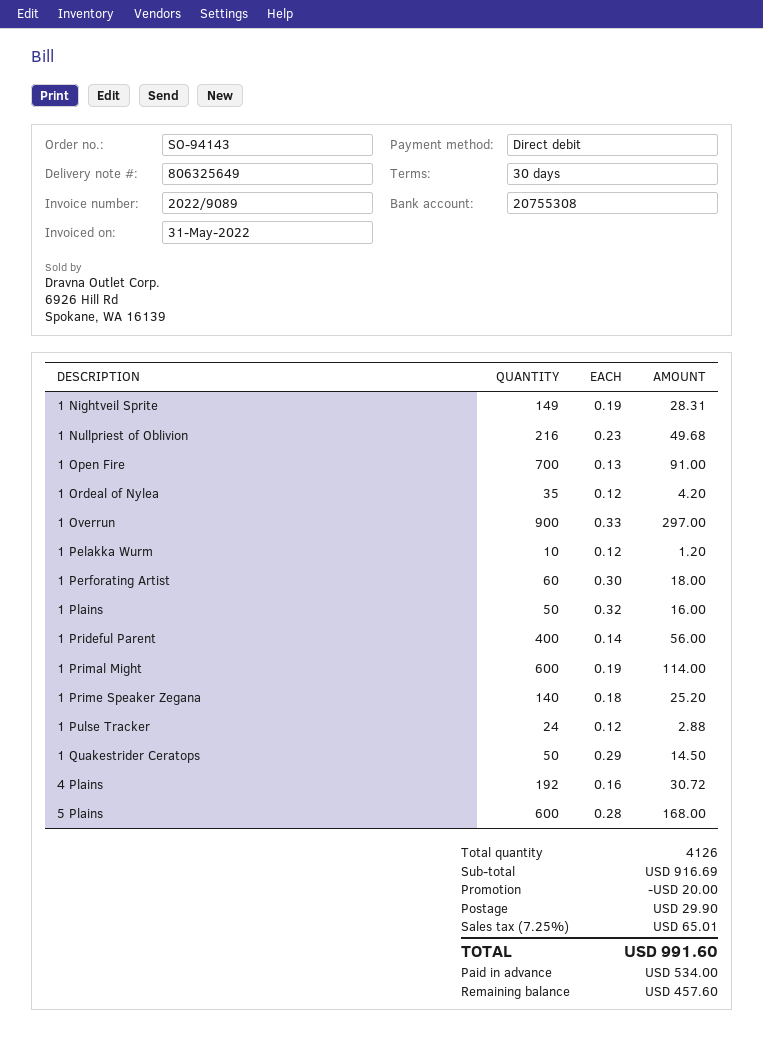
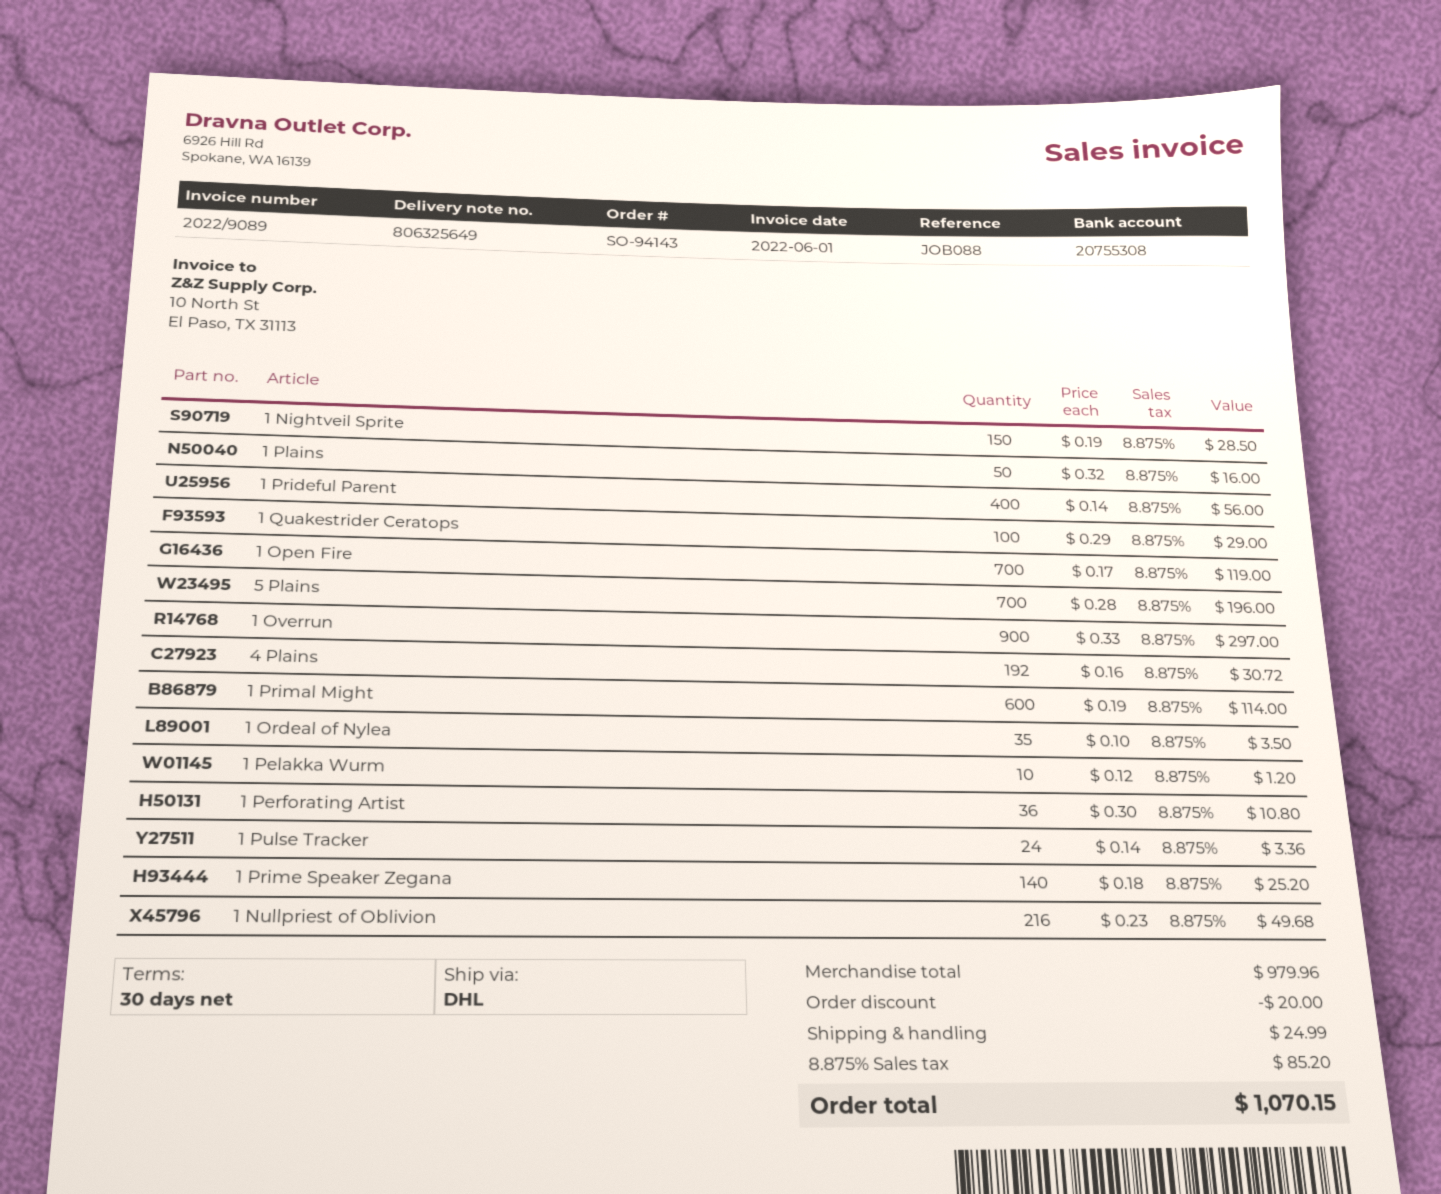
invoice date: 2022-05-31 -> 2022-06-01
1 Nightveil Sprite: 149 x 0.19 = 28.31 -> 150 x 0.19 = 28.50
1 Open Fire: 700 x 0.13 = 91.00 -> 700 x 0.17 = 119.00
1 Ordeal of Nylea: 35 x 0.12 = 4.20 -> 35 x 0.10 = 3.50
1 Perforating Artist: 60 x 0.30 = 18.00 -> 36 x 0.30 = 10.80
1 Pulse Tracker: 24 x 0.12 = 2.88 -> 24 x 0.14 = 3.36
1 Quakestrider Ceratops: 50 x 0.29 = 14.50 -> 100 x 0.29 = 29.00
5 Plains: 600 x 0.28 = 168.00 -> 700 x 0.28 = 196.00
subtotal: 916.69 -> 979.96
shipping: 29.90 -> 24.99
tax: 7.25% = 65.01 -> 8.875% = 85.20
total: 991.60 -> 1070.15

